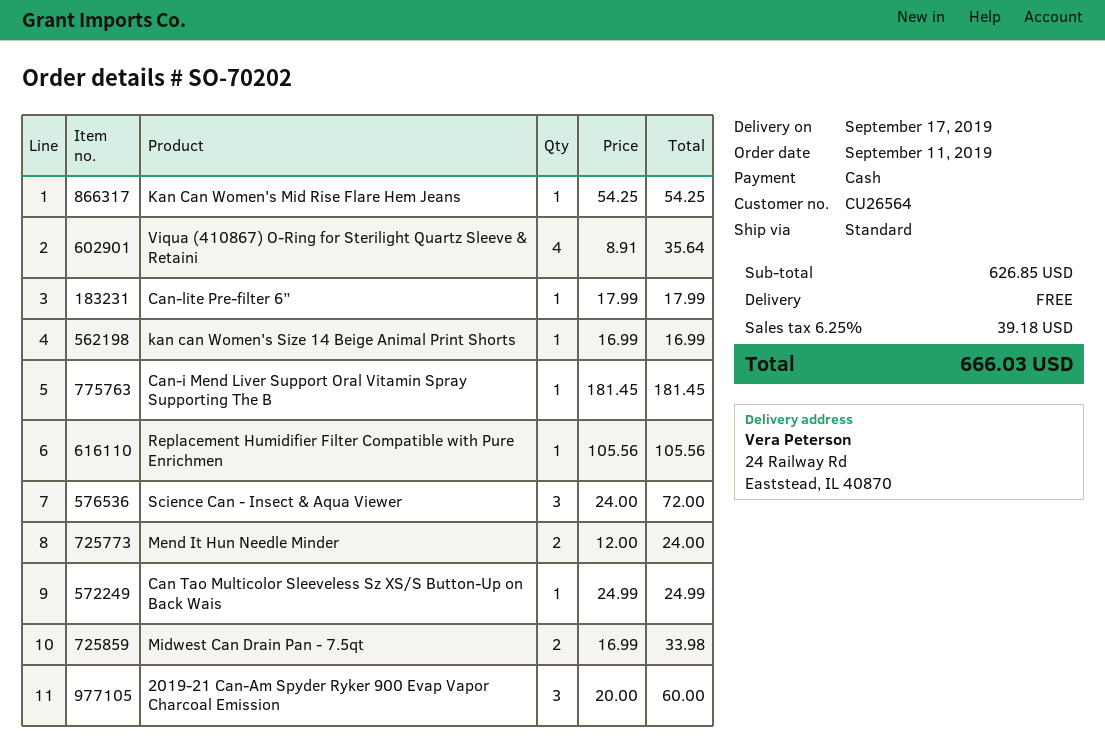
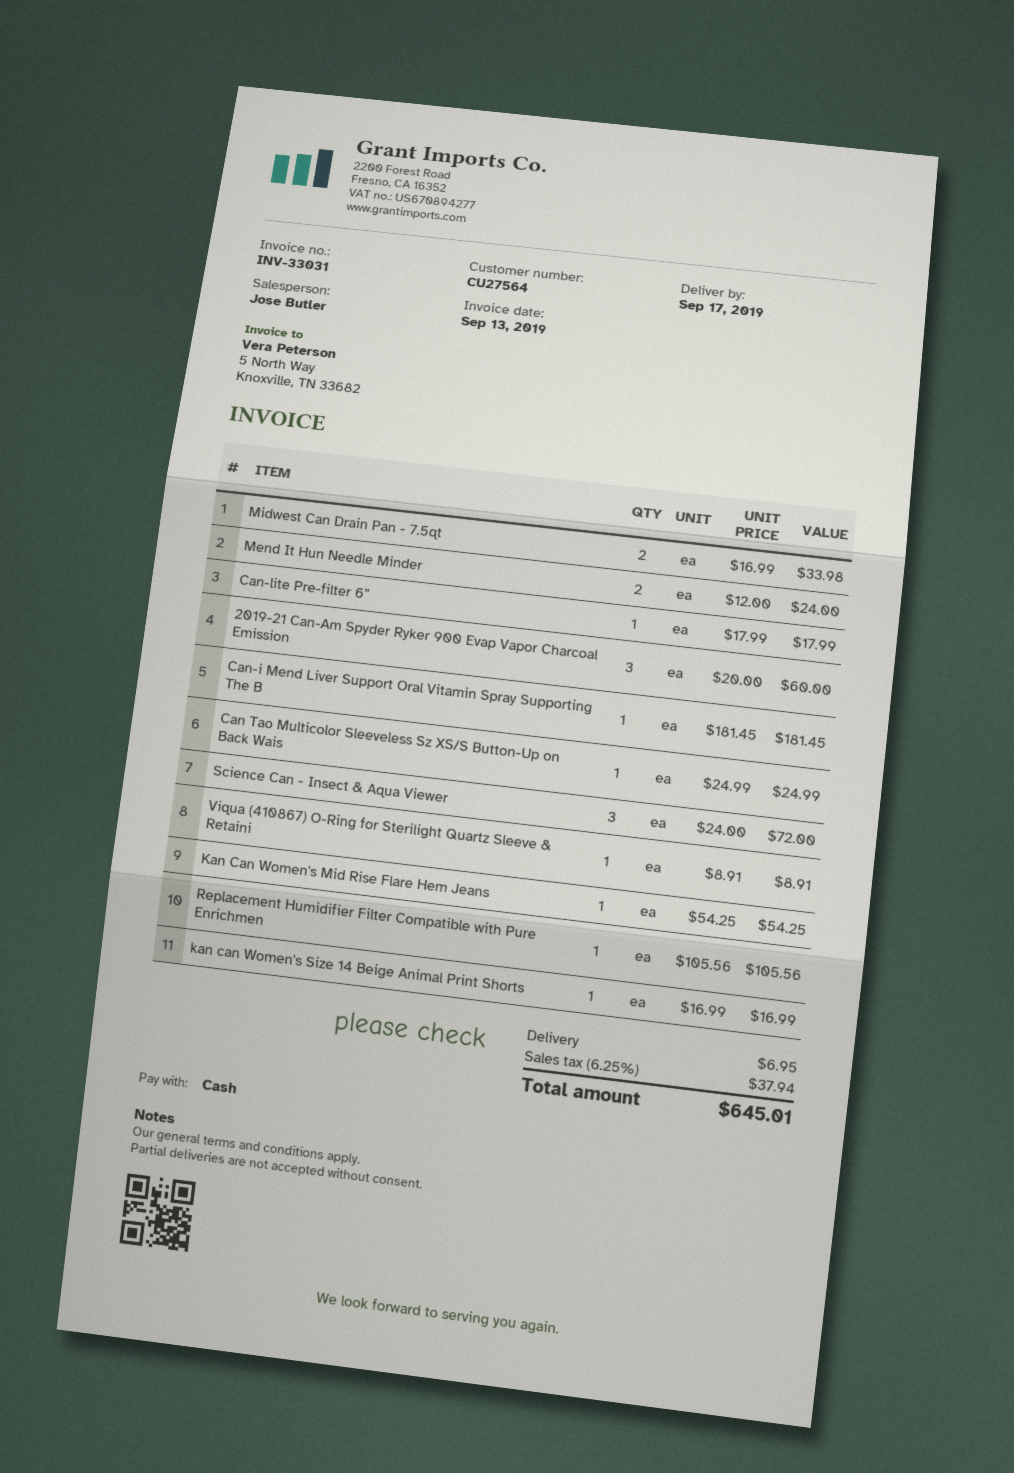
customer number: CU26564 -> CU27564
Viqua (410867) O-Ring for Sterilight Quartz Sleeve & Retaini: 4 x 8.91 = 35.64 -> 1 x 8.91 = 8.91
shipping: 0.00 -> 6.95
tax: 6.25% = 39.18 -> 6.25% = 37.94
total: 666.03 -> 645.01

